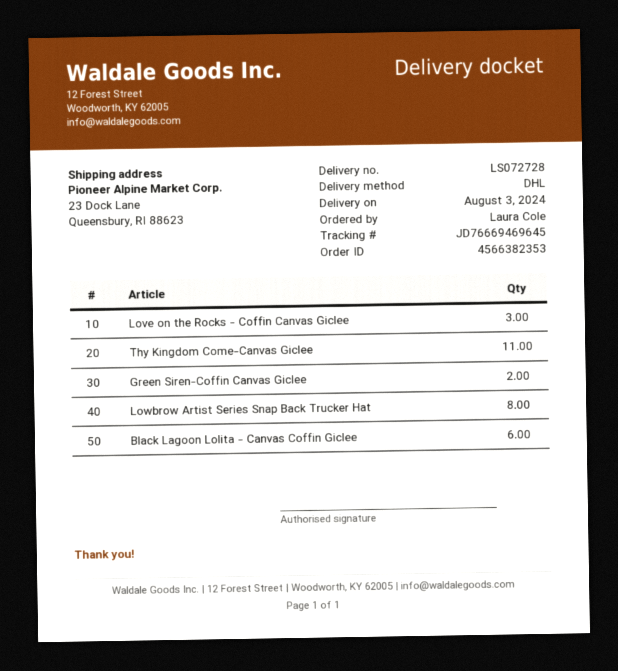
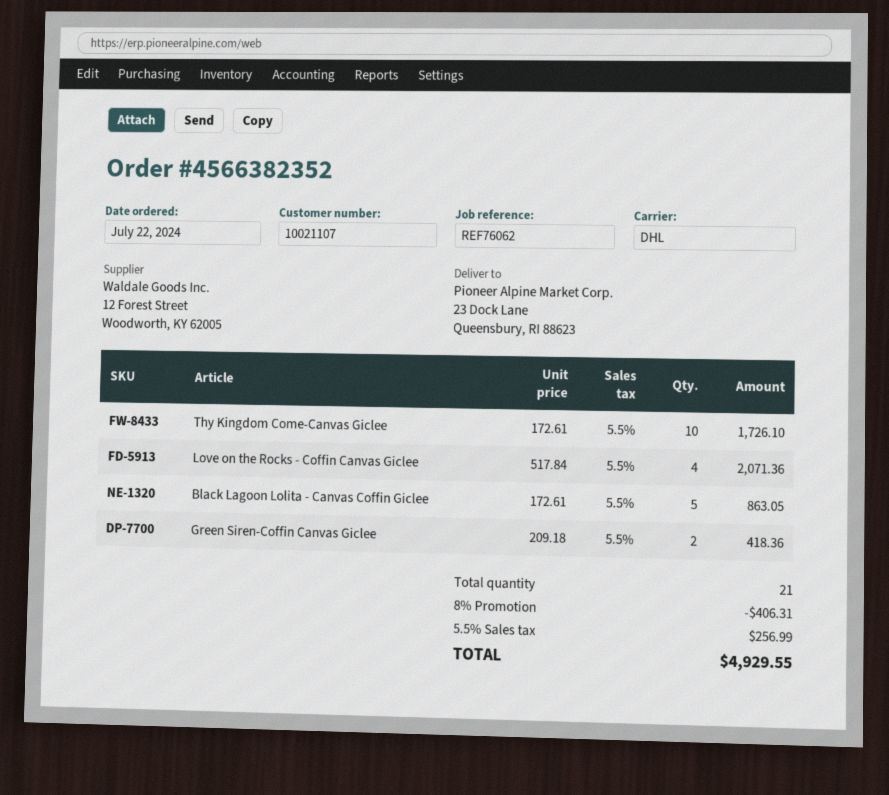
order number: 4566382353 -> 4566382352
Love on the Rocks - Coffin Canvas Giclee: 3 -> 4
Thy Kingdom Come-Canvas Giclee: 11 -> 10
Lowbrow Artist Series Snap Back Trucker Hat: 8 -> none
Black Lagoon Lolita - Canvas Coffin Giclee: 6 -> 5

